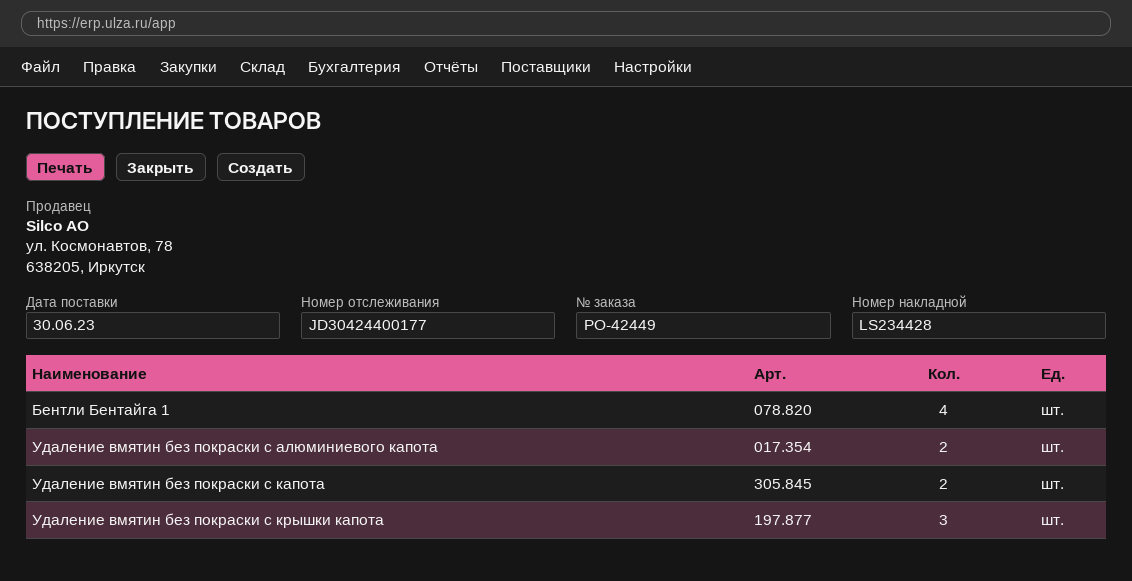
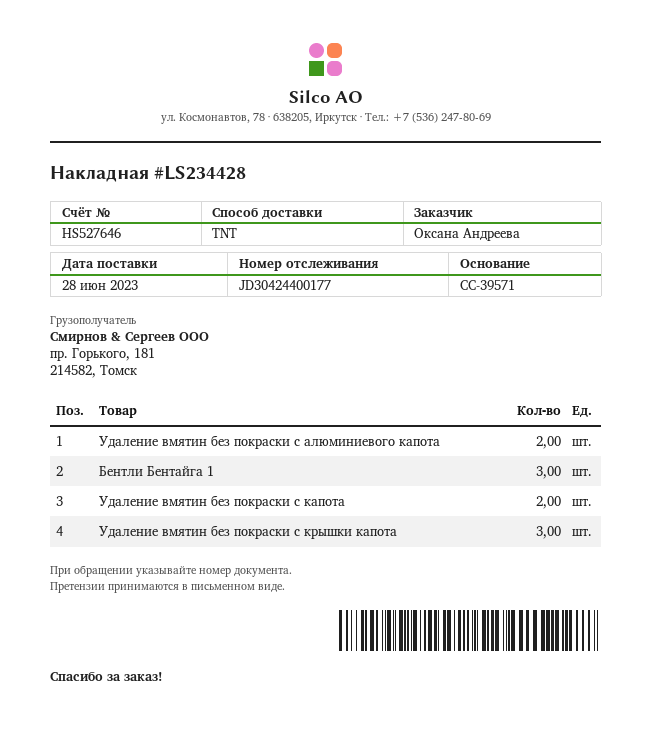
delivery date: 2023-06-30 -> 2023-06-28
Бентли Бентайга 1: 4 -> 3

